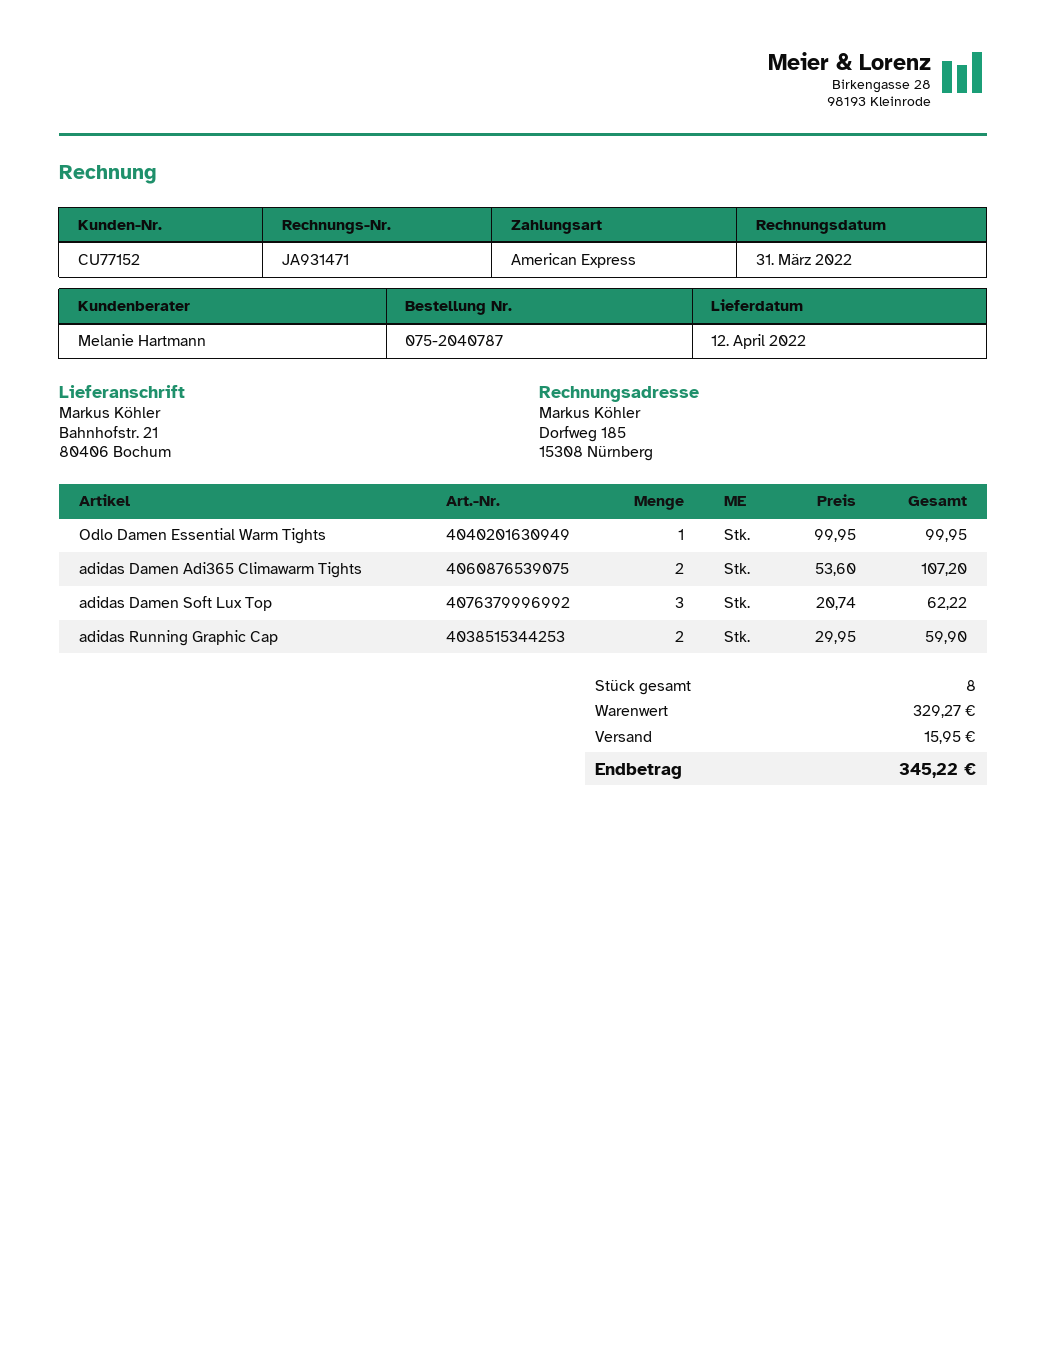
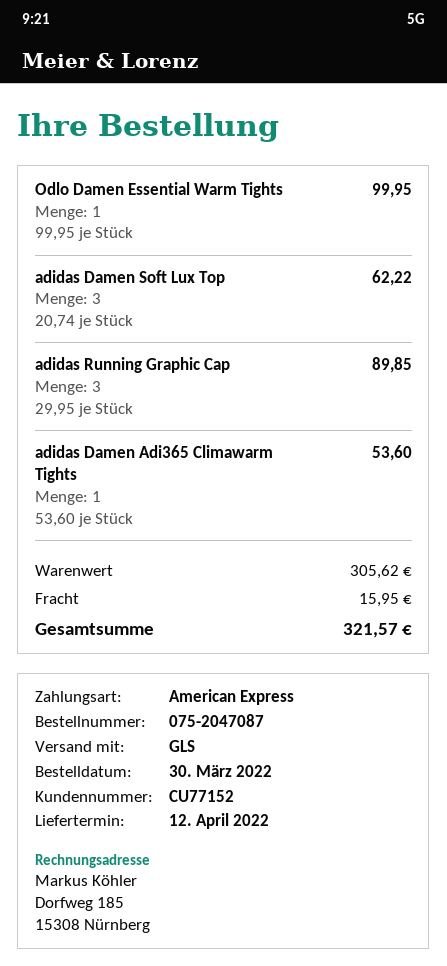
order number: 075-2040787 -> 075-2047087
adidas Damen Adi365 Climawarm Tights: 2 x 53.60 = 107.20 -> 1 x 53.60 = 53.60
adidas Running Graphic Cap: 2 x 29.95 = 59.90 -> 3 x 29.95 = 89.85
subtotal: 329.27 -> 305.62
total: 345.22 -> 321.57

